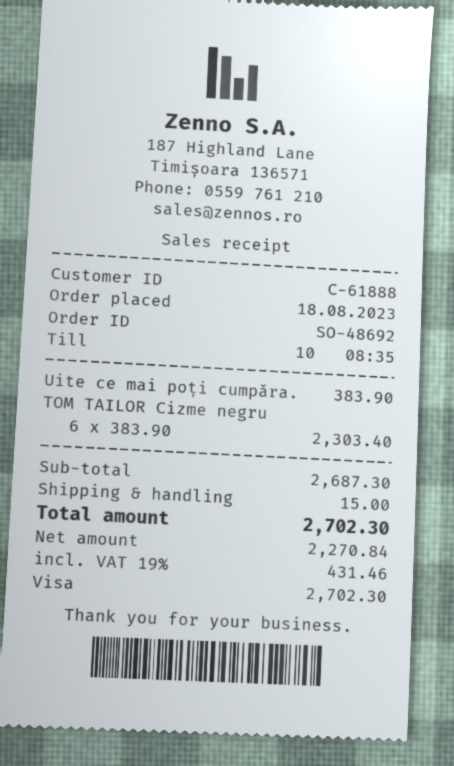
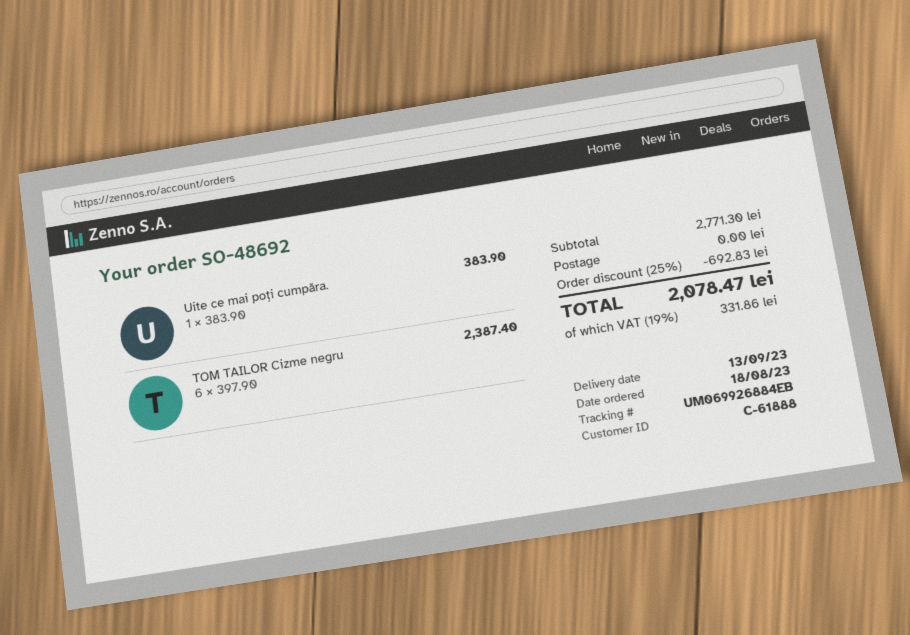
TOM TAILOR Cizme negru: 6 x 383.90 = 2303.40 -> 6 x 397.90 = 2387.40
subtotal: 2687.30 -> 2771.30
discount: none -> 25% = 692.83
shipping: 15.00 -> 0.00
tax: 19% = 431.46 -> 19% = 331.86
total: 2702.30 -> 2078.47

